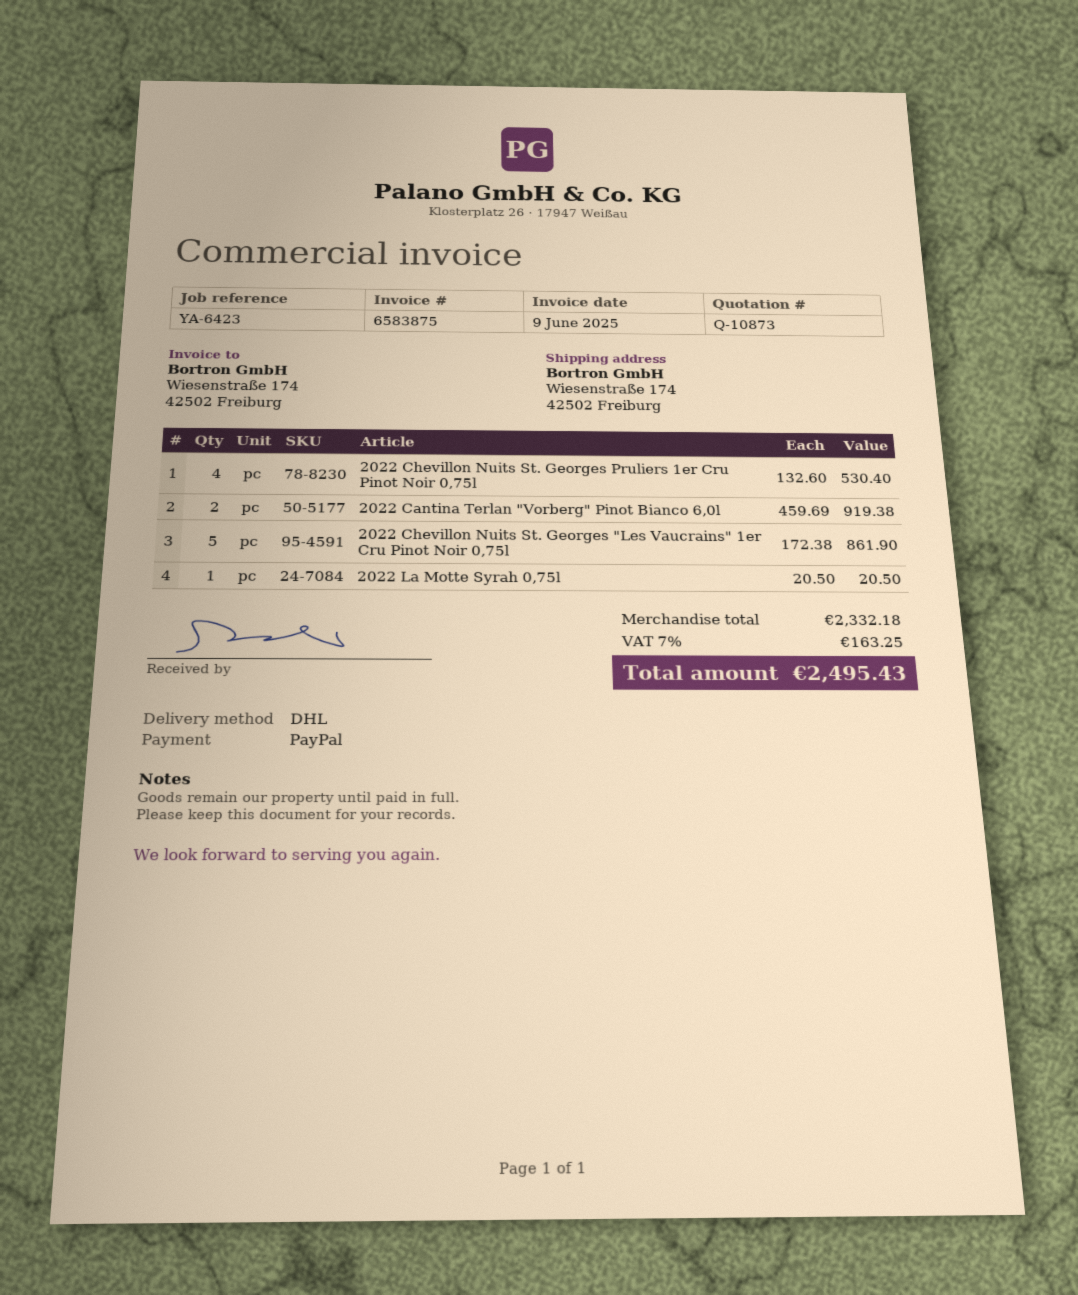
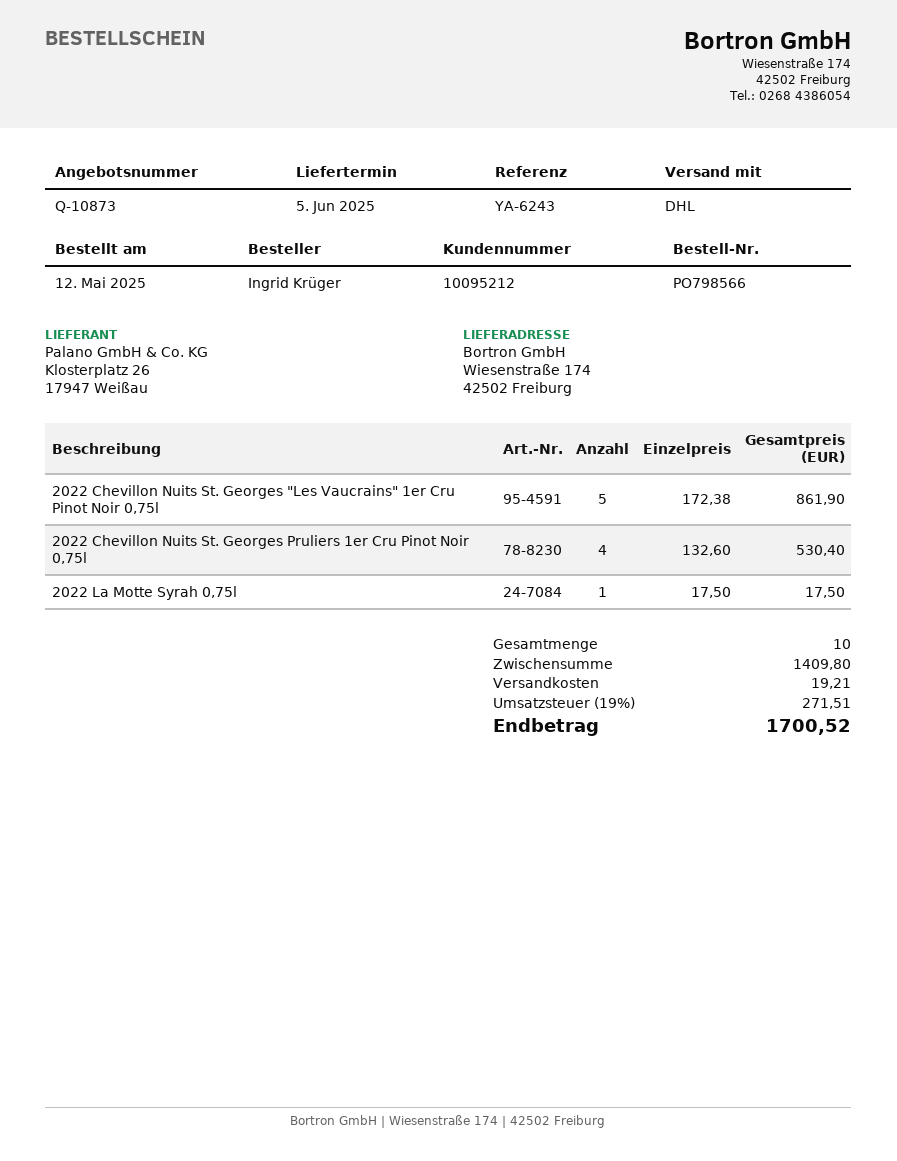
reference: YA-6423 -> YA-6243
2022 Cantina Terlan "Vorberg" Pinot Bianco 6,0l: 2 x 459.69 = 919.38 -> none
2022 La Motte Syrah 0,75l: 1 x 20.50 = 20.50 -> 1 x 17.50 = 17.50
subtotal: 2332.18 -> 1409.80
shipping: none -> 19.21
tax: 7% = 163.25 -> 19% = 271.51
total: 2495.43 -> 1700.52

